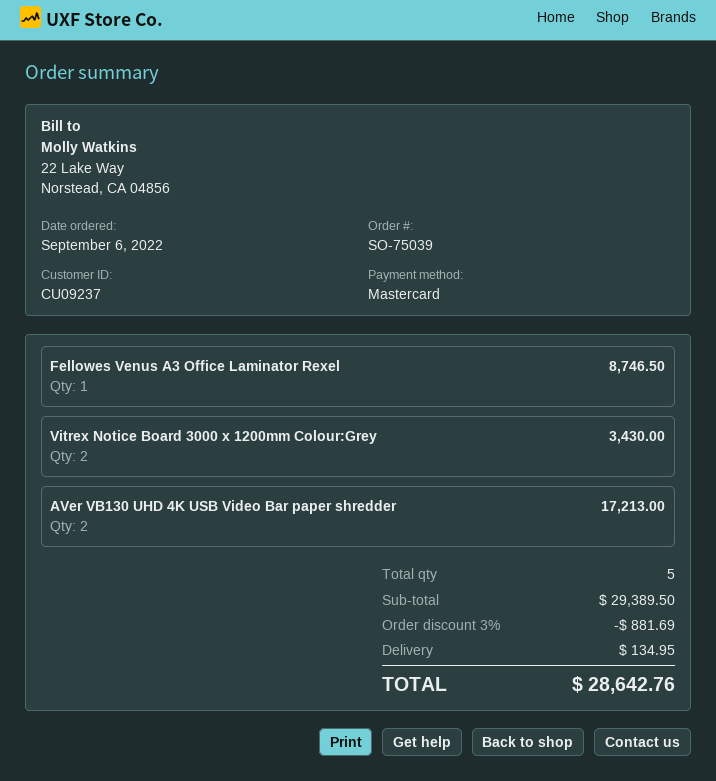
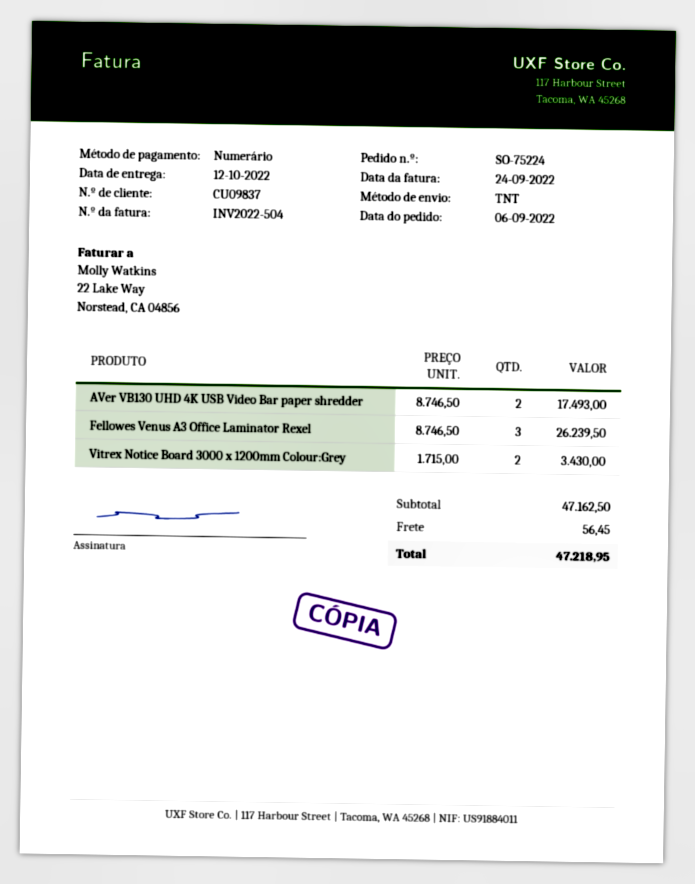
order number: SO-75039 -> SO-75224
customer number: CU09237 -> CU09837
payment method: Mastercard -> cash
Fellowes Venus A3 Office Laminator Rexel: 1 for 8746.50 -> 3 for 26239.50
AVer VB130 UHD 4K USB Video Bar paper shredder: 2 for 17213.00 -> 2 for 17493.00
subtotal: 29389.50 -> 47162.50
discount: 3% = 881.69 -> none
shipping: 134.95 -> 56.45
total: 28642.76 -> 47218.95

